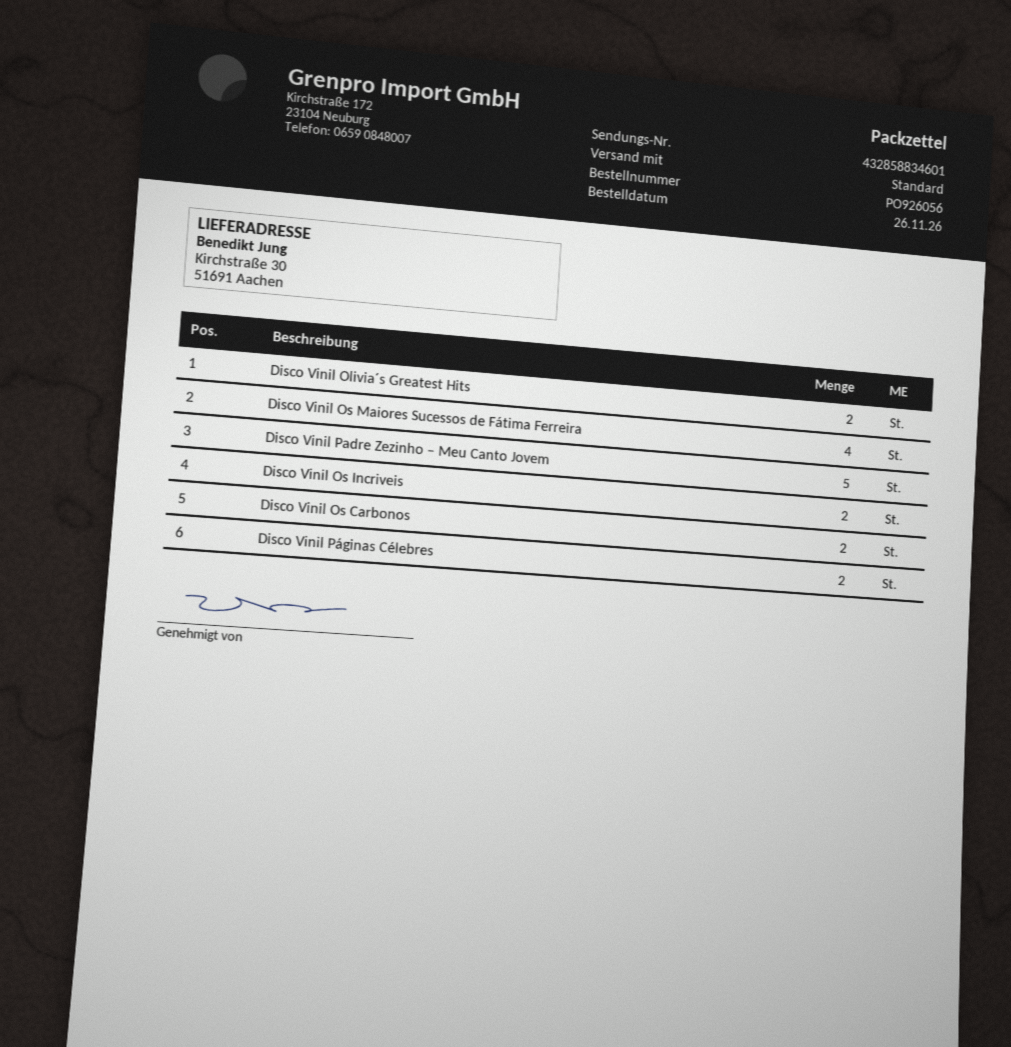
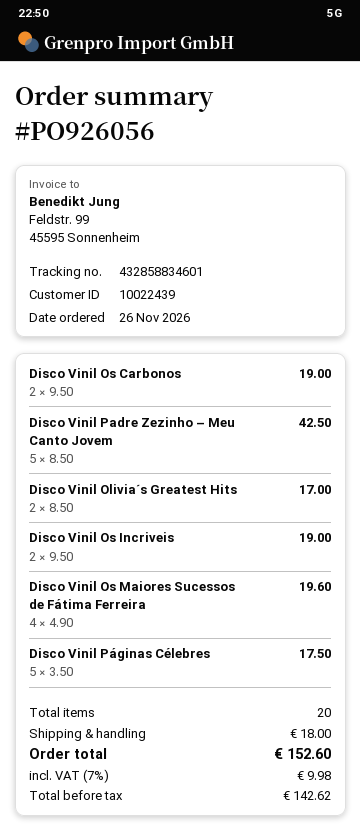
Disco Vinil Páginas Célebres: 2 -> 5

